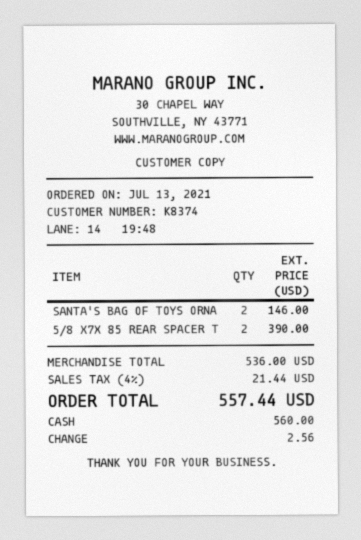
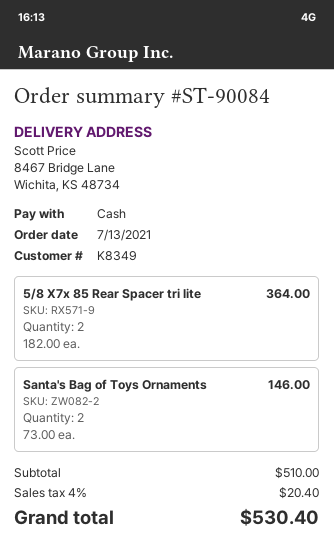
customer number: K8374 -> K8349
5/8 X7X 85 REAR SPACER T: 2 for 390.00 -> 2 for 364.00
subtotal: 536.00 -> 510.00
tax: 4% = 21.44 -> 4% = 20.40
total: 557.44 -> 530.40

